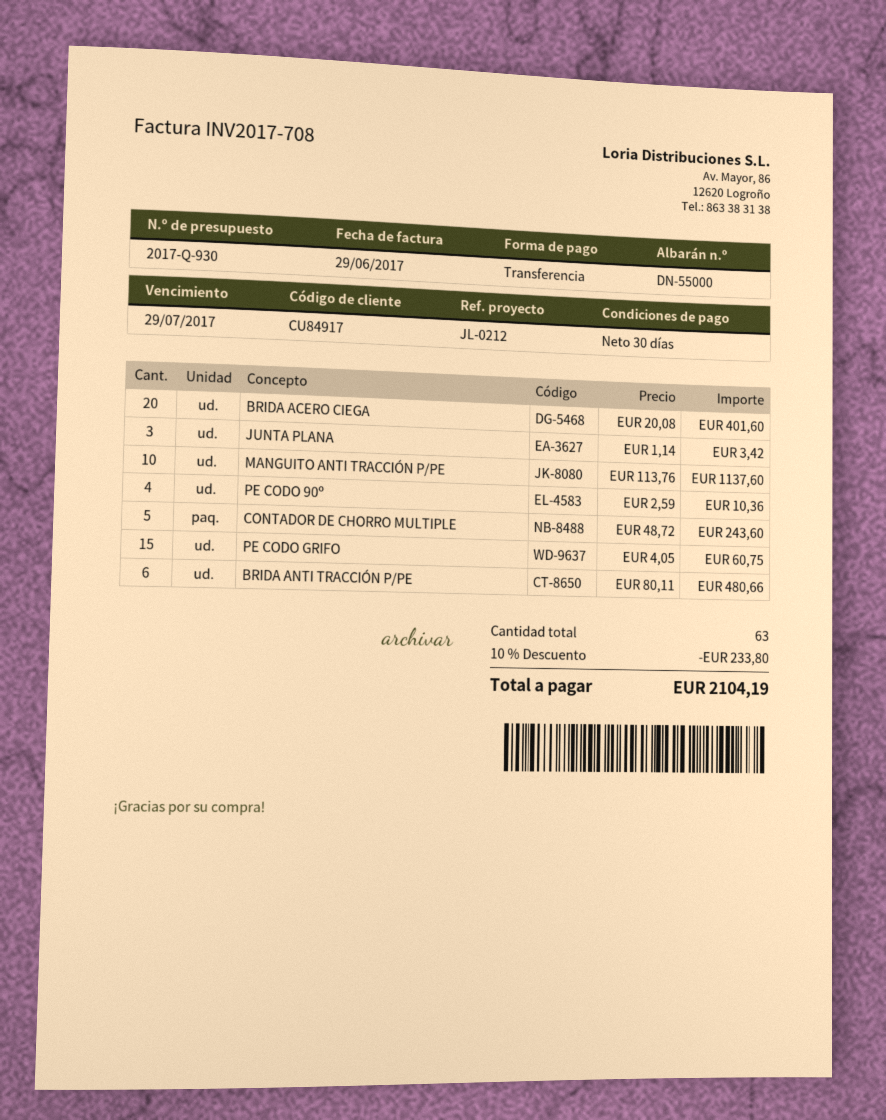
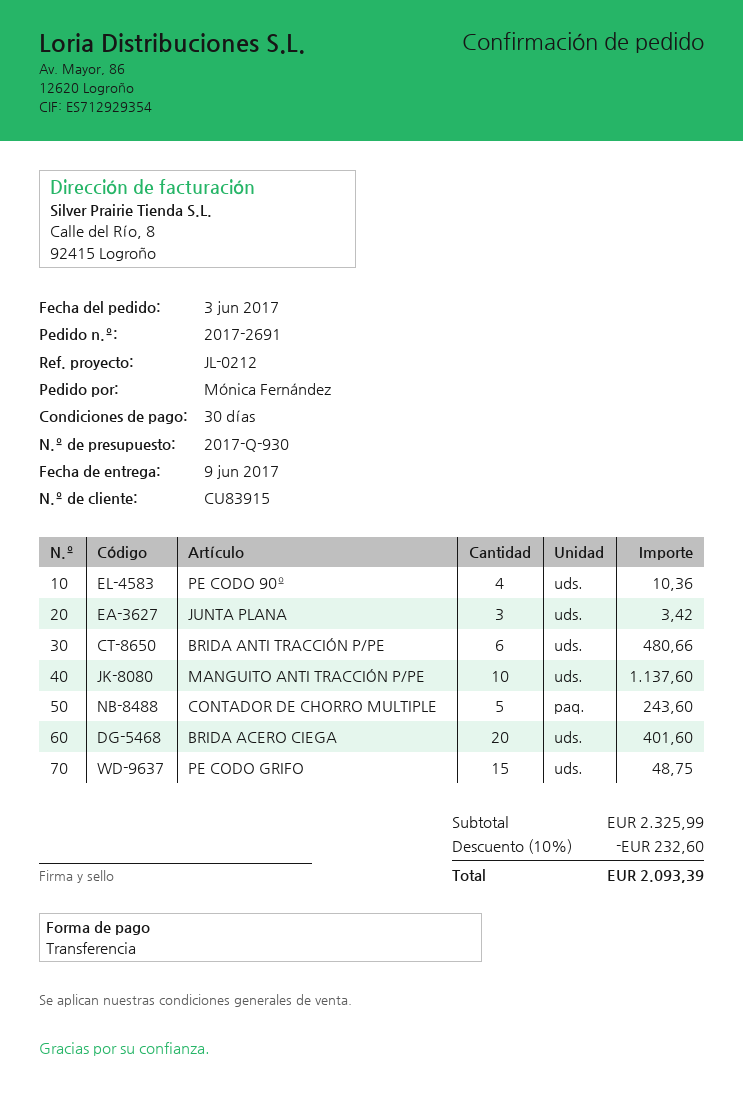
customer number: CU84917 -> CU83915
PE CODO GRIFO: 15 for 60.75 -> 15 for 48.75
discount: 10% = 233.80 -> 10% = 232.60
total: 2104.19 -> 2093.39

